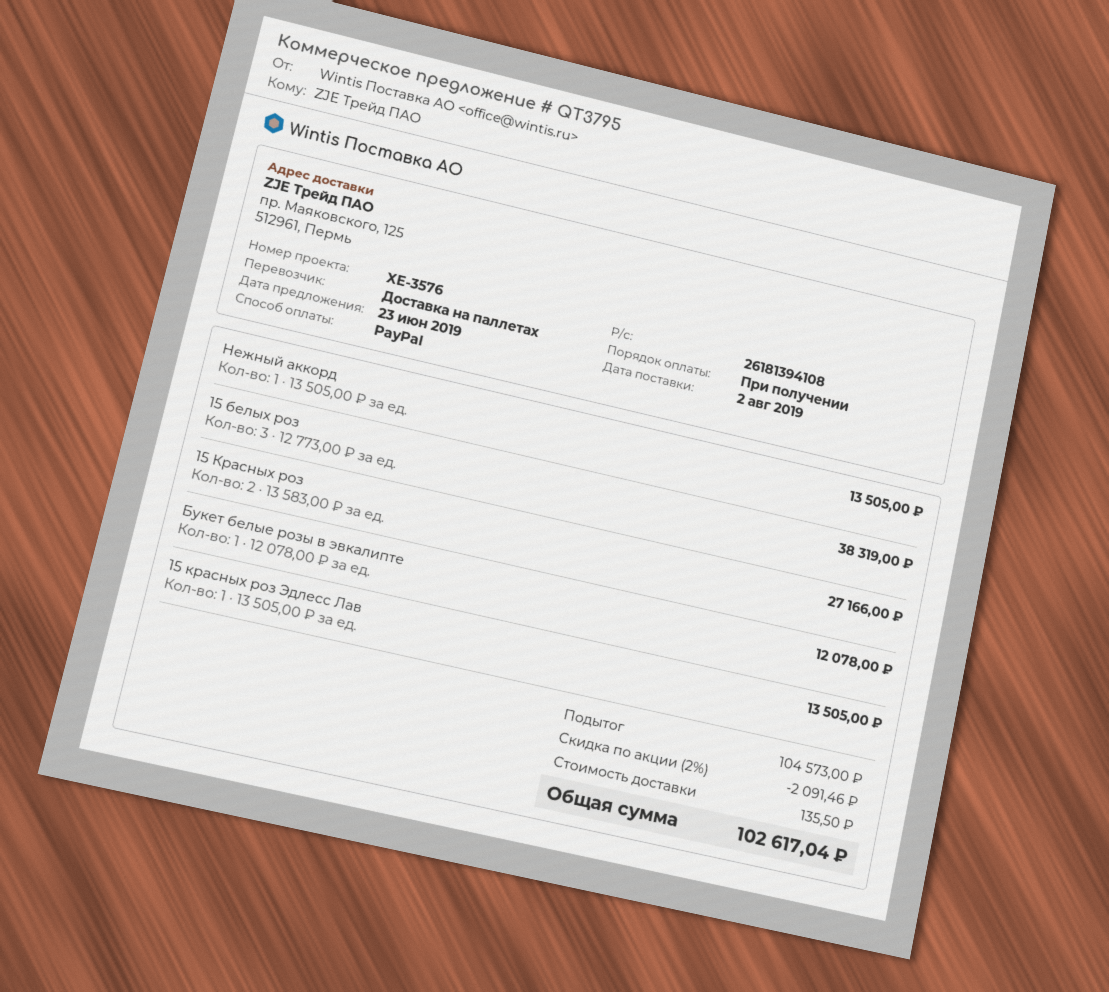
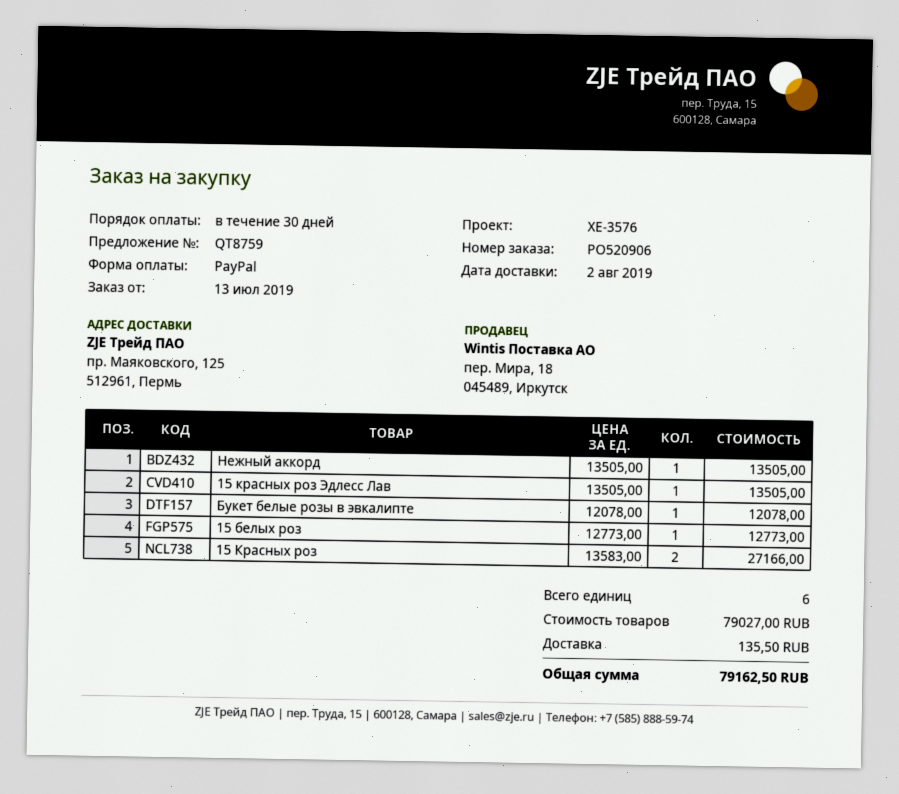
quote number: QT3795 -> QT8759
payment terms: on receipt -> 30 days
15 белых роз: 3 x 12773.00 = 38319.00 -> 1 x 12773.00 = 12773.00
subtotal: 104573.00 -> 79027.00
discount: 2% = 2091.46 -> none
total: 102617.04 -> 79162.50

